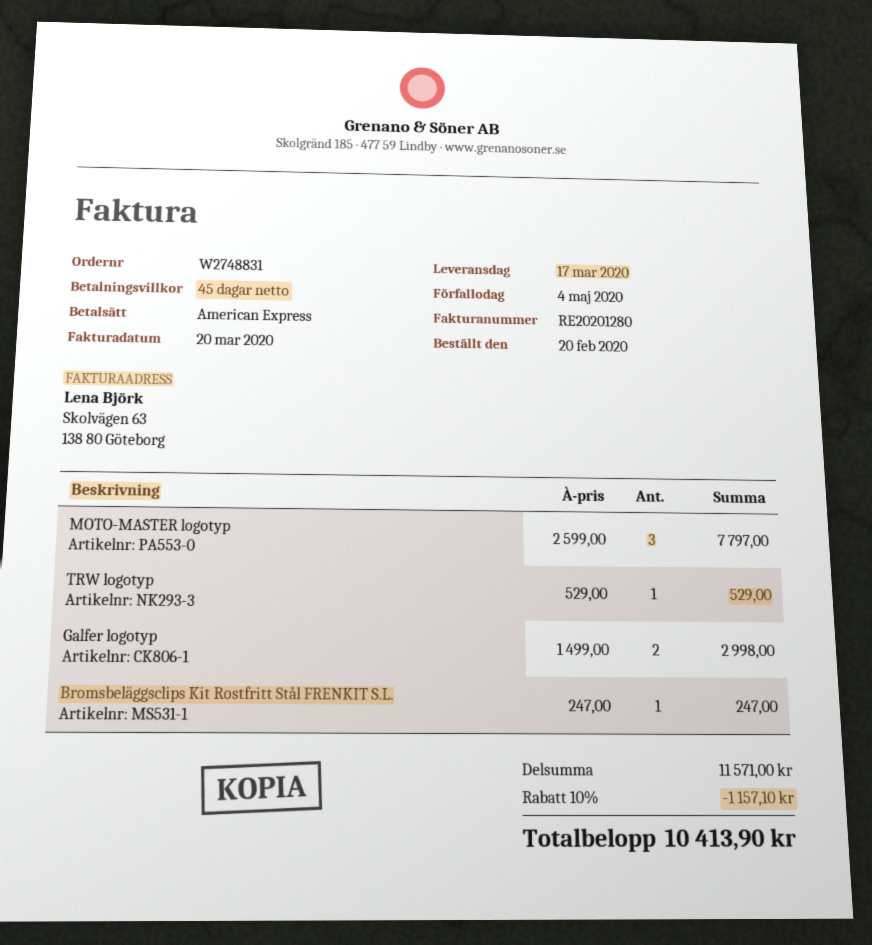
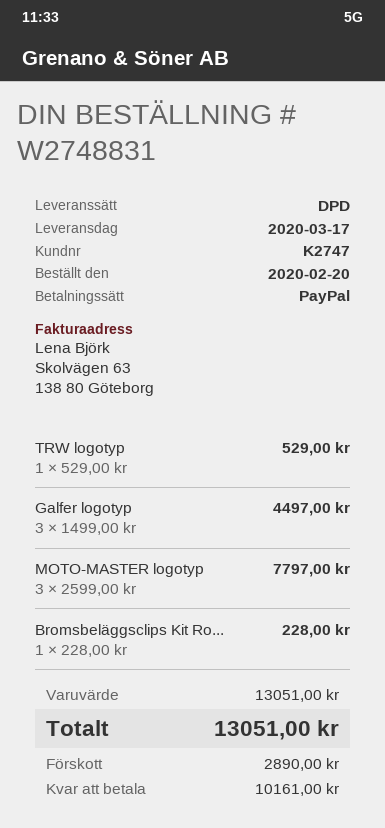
payment method: American Express -> PayPal
Galfer logotyp: 2 x 1499.00 = 2998.00 -> 3 x 1499.00 = 4497.00
Bromsbeläggsclips Kit Rostfritt Stål FRENKIT S.L.: 1 x 247.00 = 247.00 -> 1 x 228.00 = 228.00
subtotal: 11571.00 -> 13051.00
discount: 10% = 1157.10 -> none
total: 10413.90 -> 13051.00

